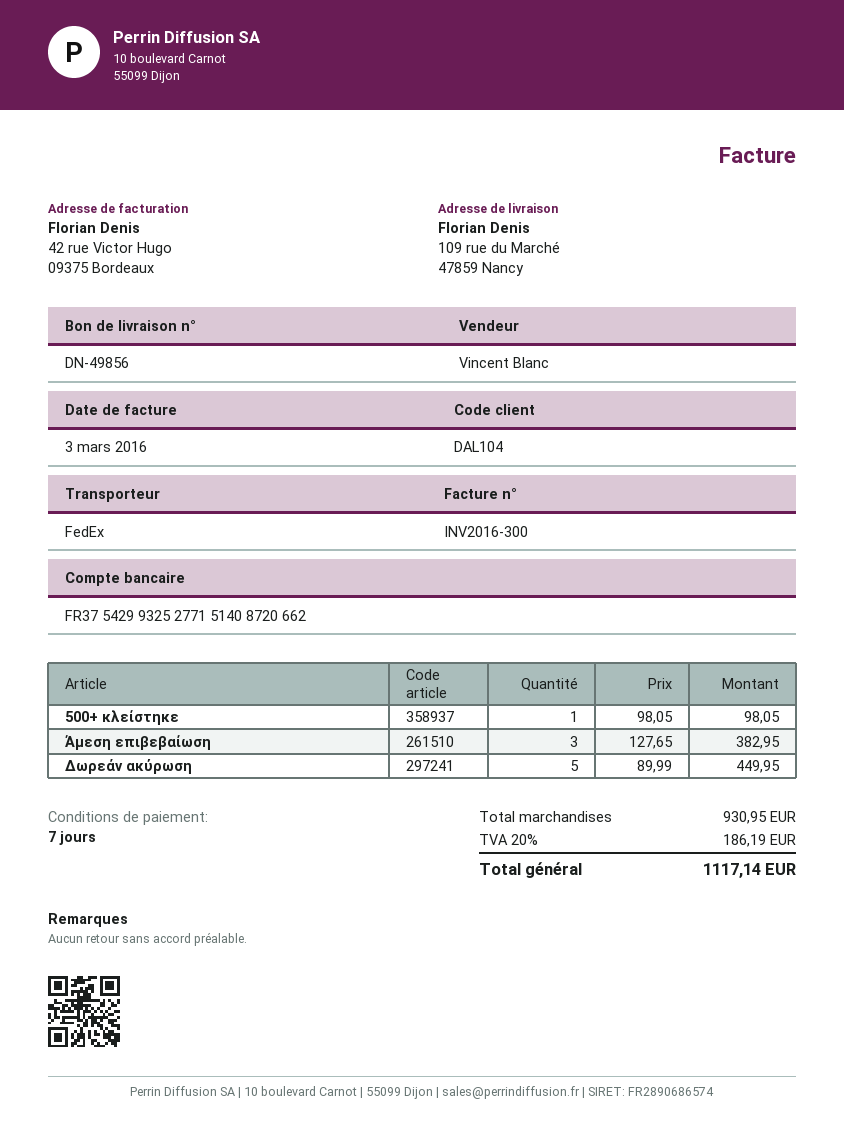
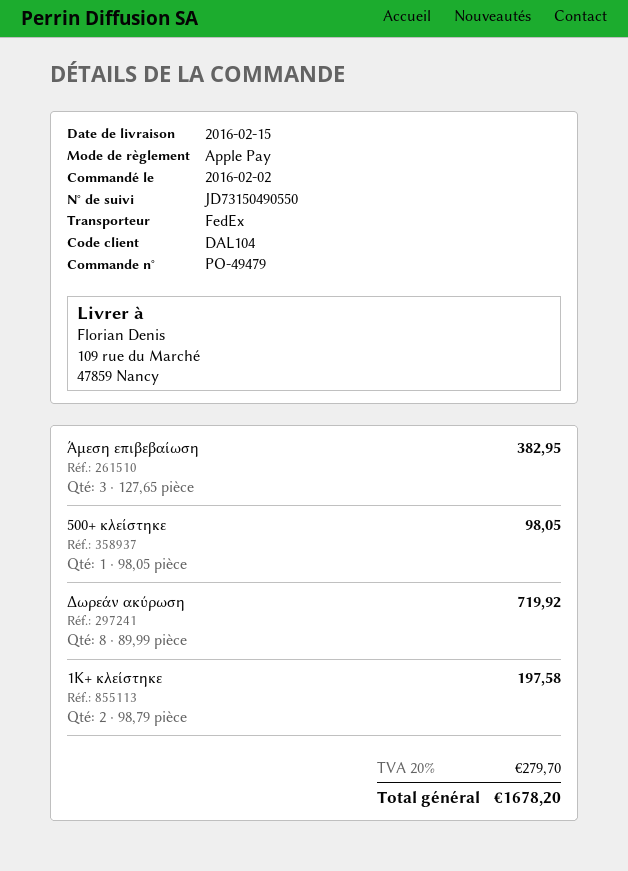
Δωρεάν ακύρωση: 5 x 89.99 = 449.95 -> 8 x 89.99 = 719.92
1K+ κλείστηκε: none -> 2 x 98.79 = 197.58
tax: 20% = 186.19 -> 20% = 279.70
total: 1117.14 -> 1678.20

